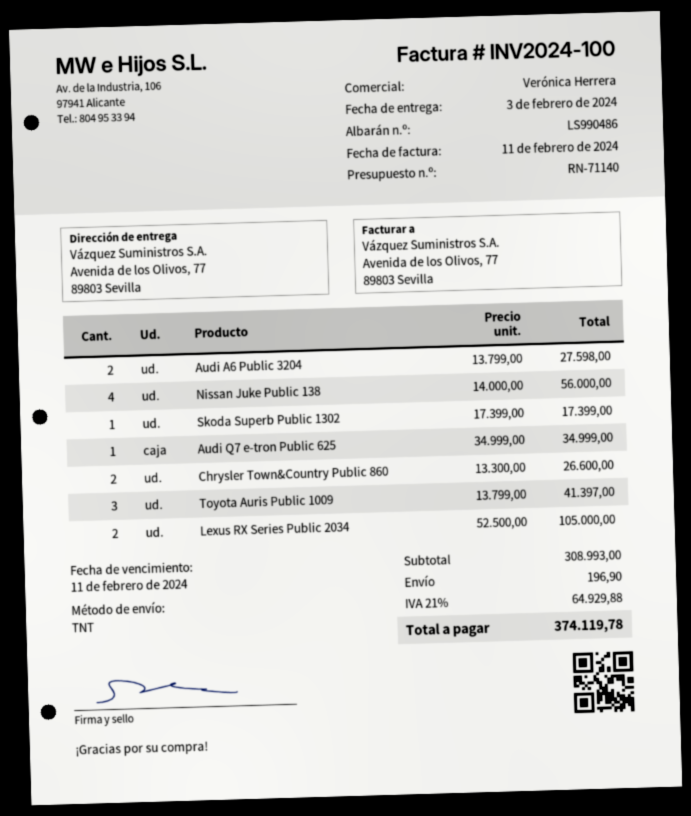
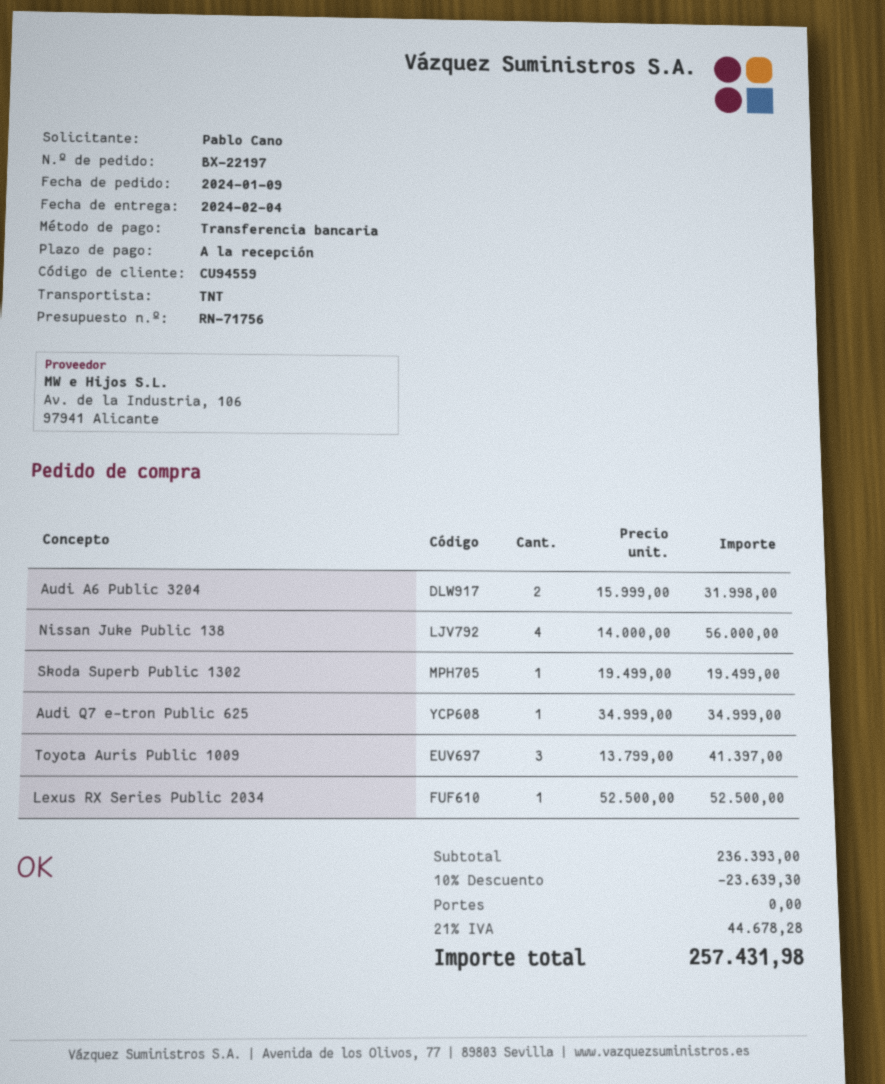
quote number: RN-71140 -> RN-71756
delivery date: 2024-02-03 -> 2024-02-04
Audi A6 Public 3204: 2 x 13799.00 = 27598.00 -> 2 x 15999.00 = 31998.00
Skoda Superb Public 1302: 1 x 17399.00 = 17399.00 -> 1 x 19499.00 = 19499.00
Chrysler Town&Country Public 860: 2 x 13300.00 = 26600.00 -> none
Lexus RX Series Public 2034: 2 x 52500.00 = 105000.00 -> 1 x 52500.00 = 52500.00
subtotal: 308993.00 -> 236393.00
discount: none -> 10% = 23639.30
shipping: 196.90 -> 0.00
tax: 21% = 64929.88 -> 21% = 44678.28
total: 374119.78 -> 257431.98

